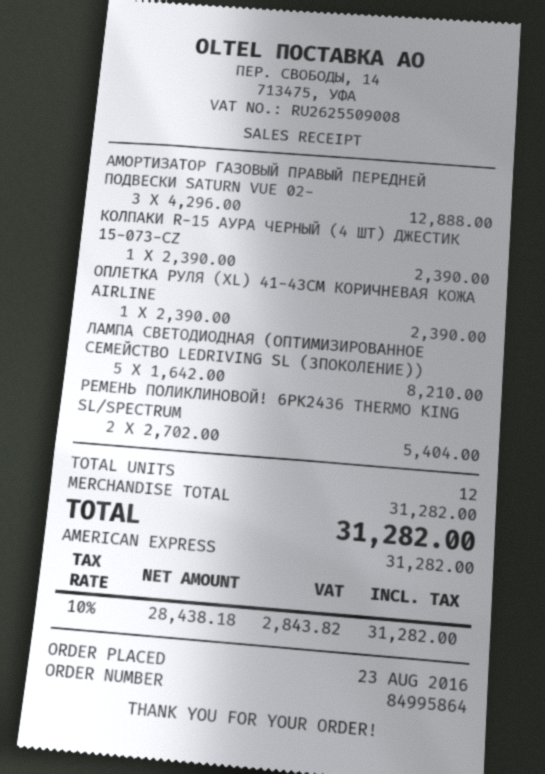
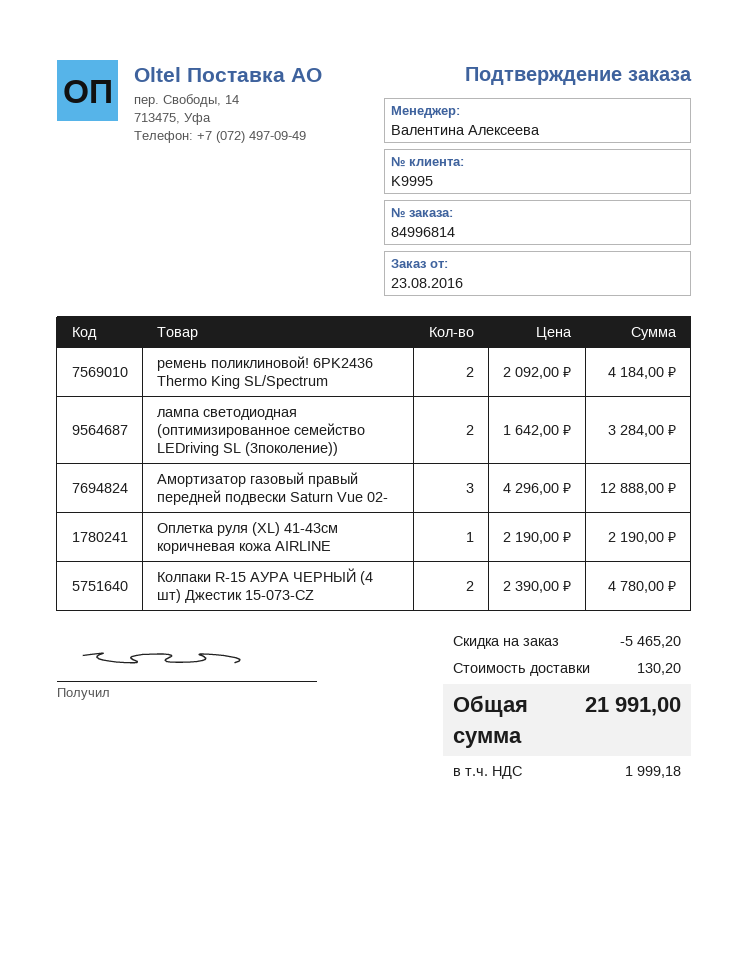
order number: 84995864 -> 84996814
КОЛПАКИ R-15 АУРА ЧЕРНЫЙ (4 ШТ) ДЖЕСТИК 15-073-CZ: 1 x 2390.00 = 2390.00 -> 2 x 2390.00 = 4780.00
ОПЛЕТКА РУЛЯ (XL) 41-43СМ КОРИЧНЕВАЯ КОЖА AIRLINE: 1 x 2390.00 = 2390.00 -> 1 x 2190.00 = 2190.00
ЛАМПА СВЕТОДИОДНАЯ (ОПТИМИЗИРОВАННОЕ СЕМЕЙСТВО LEDRIVING SL (3ПОКОЛЕНИЕ)): 5 x 1642.00 = 8210.00 -> 2 x 1642.00 = 3284.00
РЕМЕНЬ ПОЛИКЛИНОВОЙ! 6PK2436 THERMO KING SL/SPECTRUM: 2 x 2702.00 = 5404.00 -> 2 x 2092.00 = 4184.00
discount: none -> 5465.20
shipping: none -> 130.20
tax: 2843.82 -> 1999.18
total: 31282.00 -> 21991.00

